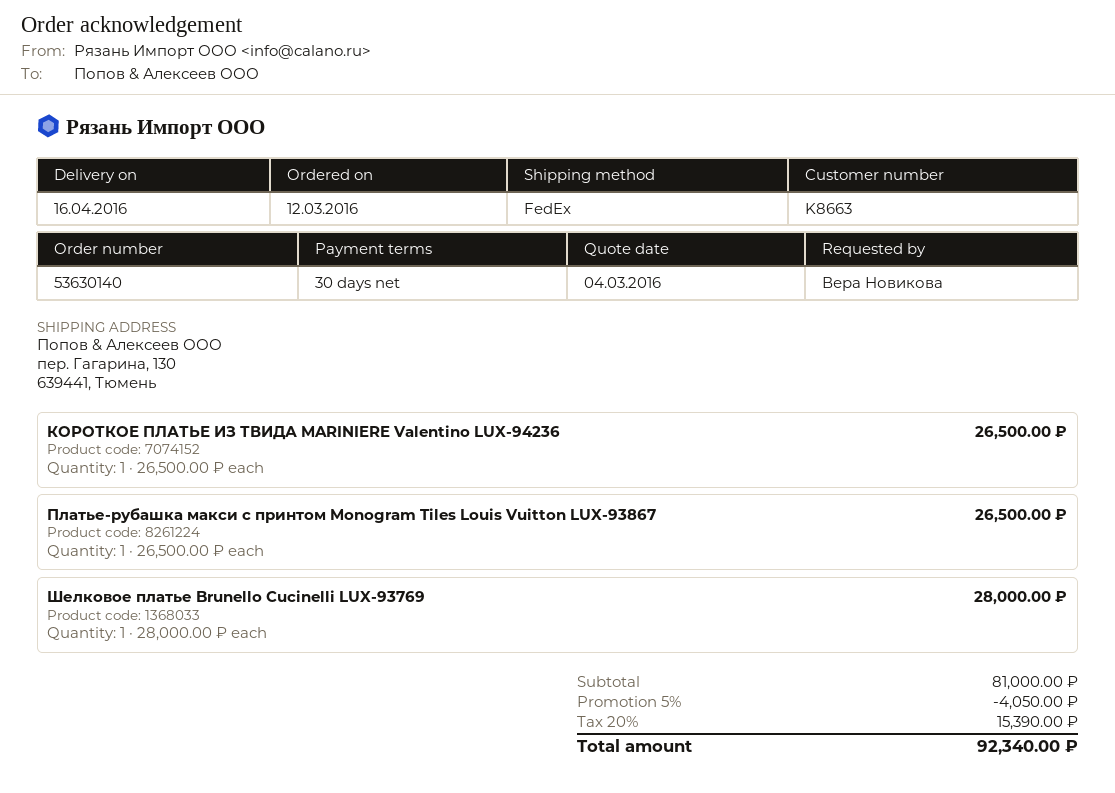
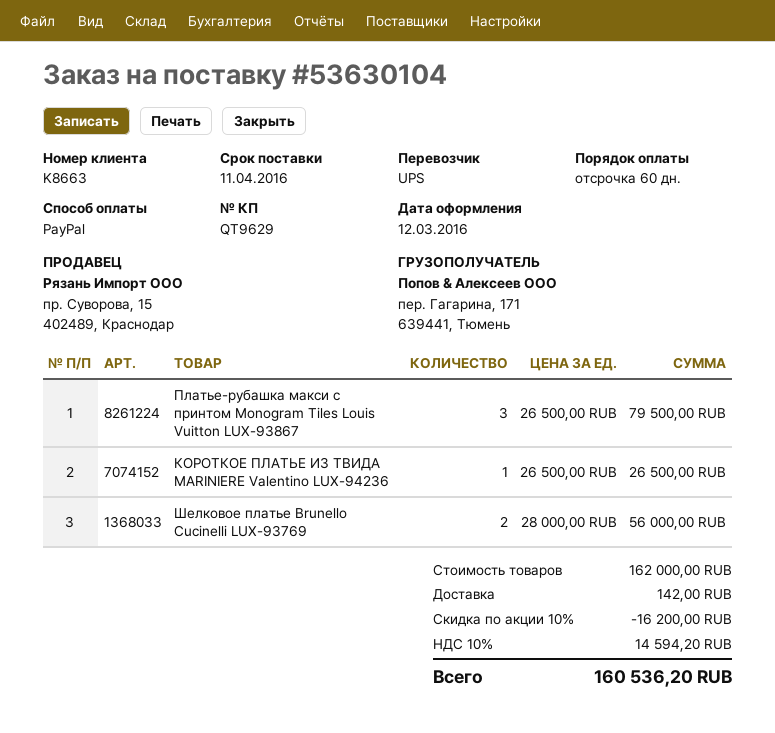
order number: 53630140 -> 53630104
delivery date: 2016-04-16 -> 2016-04-11
payment terms: 30 days -> 60 days
shipping method: FedEx -> UPS
ship to: пер. Гагарина, 130, 639441, Тюмень -> пер. Гагарина, 171, 639441, Тюмень
Платье-рубашка макси с принтом Monogram Tiles Louis Vuitton LUX-93867: 1 x 26500.00 = 26500.00 -> 3 x 26500.00 = 79500.00
Шелковое платье Brunello Cucinelli LUX-93769: 1 x 28000.00 = 28000.00 -> 2 x 28000.00 = 56000.00
subtotal: 81000.00 -> 162000.00
discount: 5% = 4050.00 -> 10% = 16200.00
shipping: none -> 142.00
tax: 20% = 15390.00 -> 10% = 14594.20
total: 92340.00 -> 160536.20

